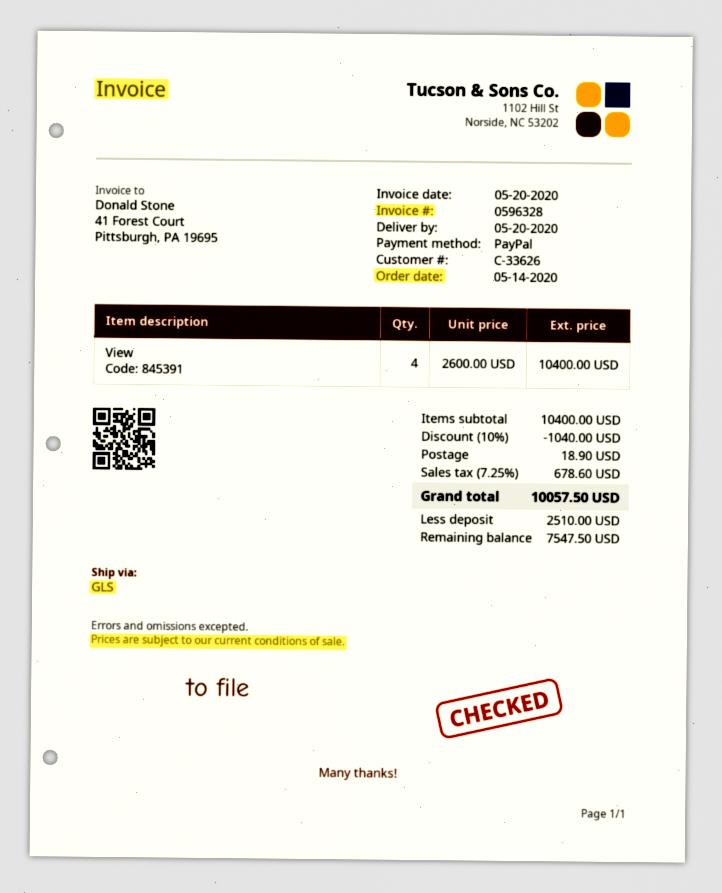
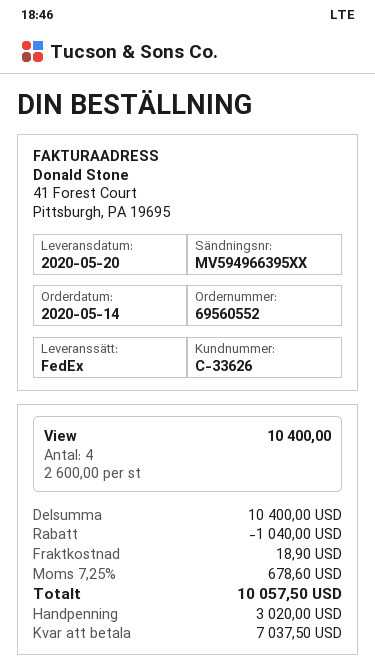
shipping method: GLS -> FedEx
deposit: 2510.00 -> 3020.00
balance: 7547.50 -> 7037.50

